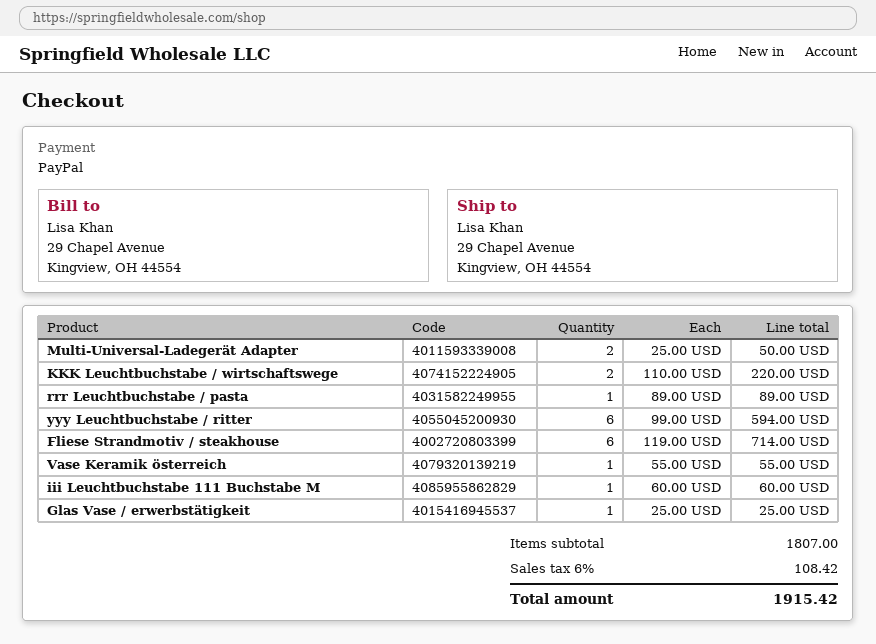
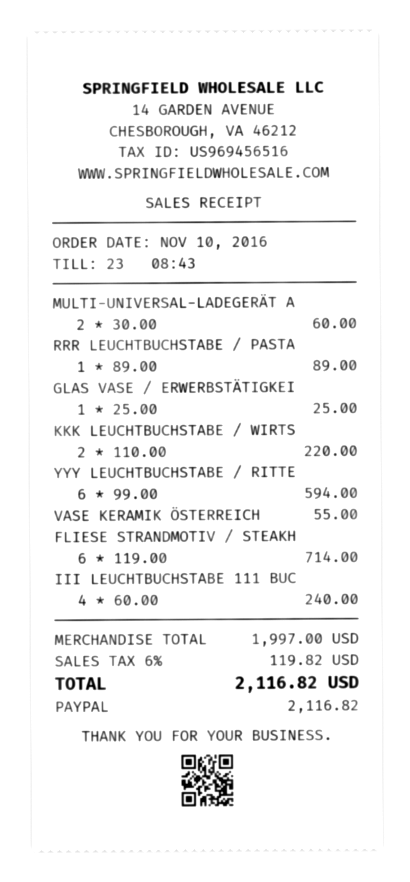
Multi-Universal-Ladegerät Adapter: 2 x 25.00 = 50.00 -> 2 x 30.00 = 60.00
iii Leuchtbuchstabe 111 Buchstabe M: 1 x 60.00 = 60.00 -> 4 x 60.00 = 240.00
subtotal: 1807.00 -> 1997.00
tax: 6% = 108.42 -> 6% = 119.82
total: 1915.42 -> 2116.82

